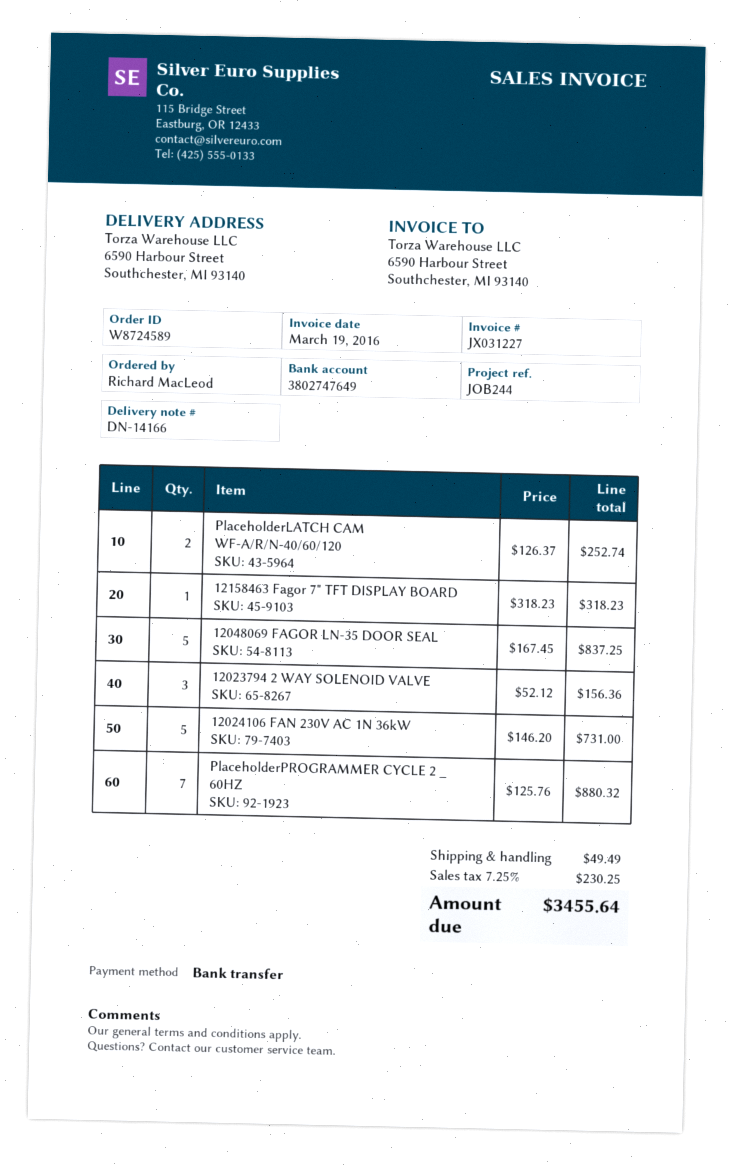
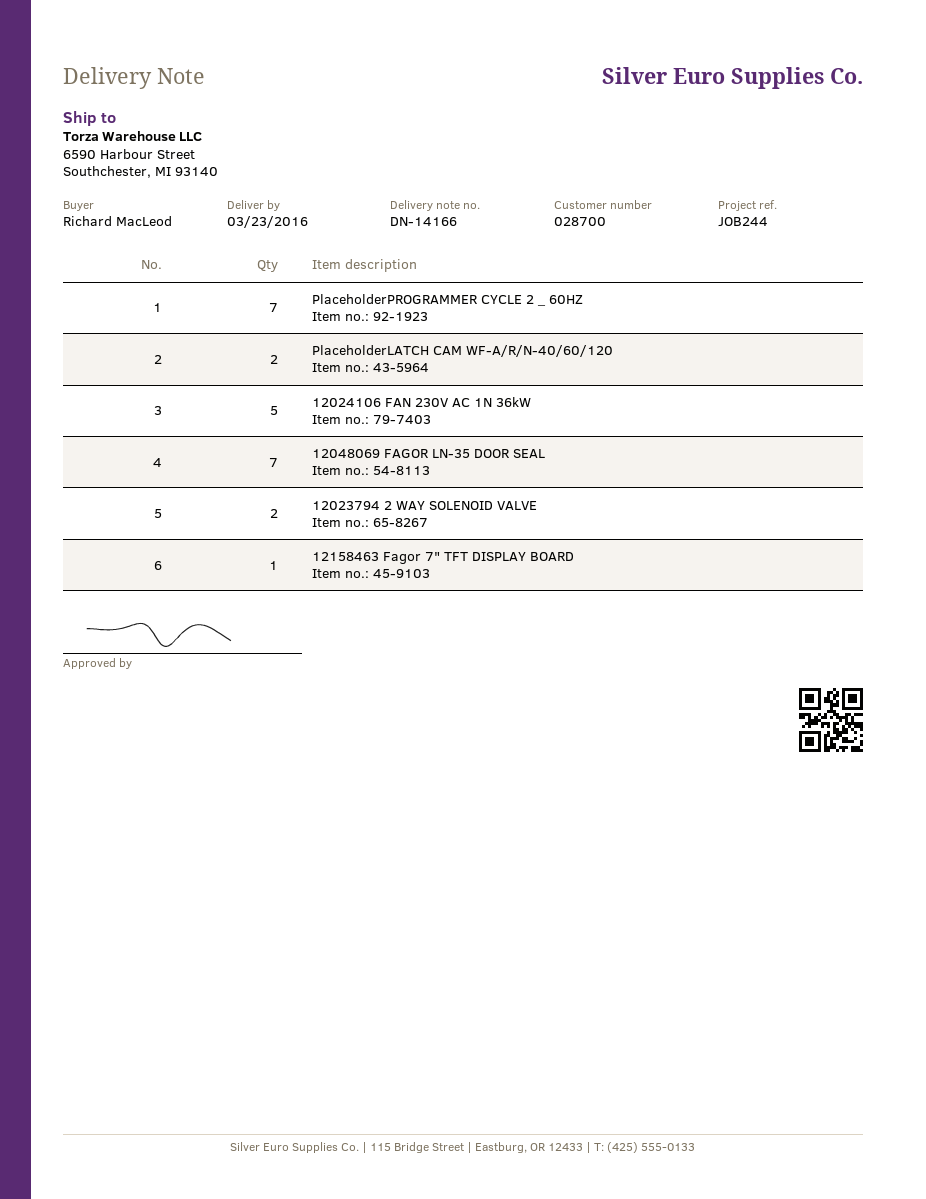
12048069 FAGOR LN-35 DOOR SEAL: 5 -> 7
12023794 2 WAY SOLENOID VALVE: 3 -> 2

